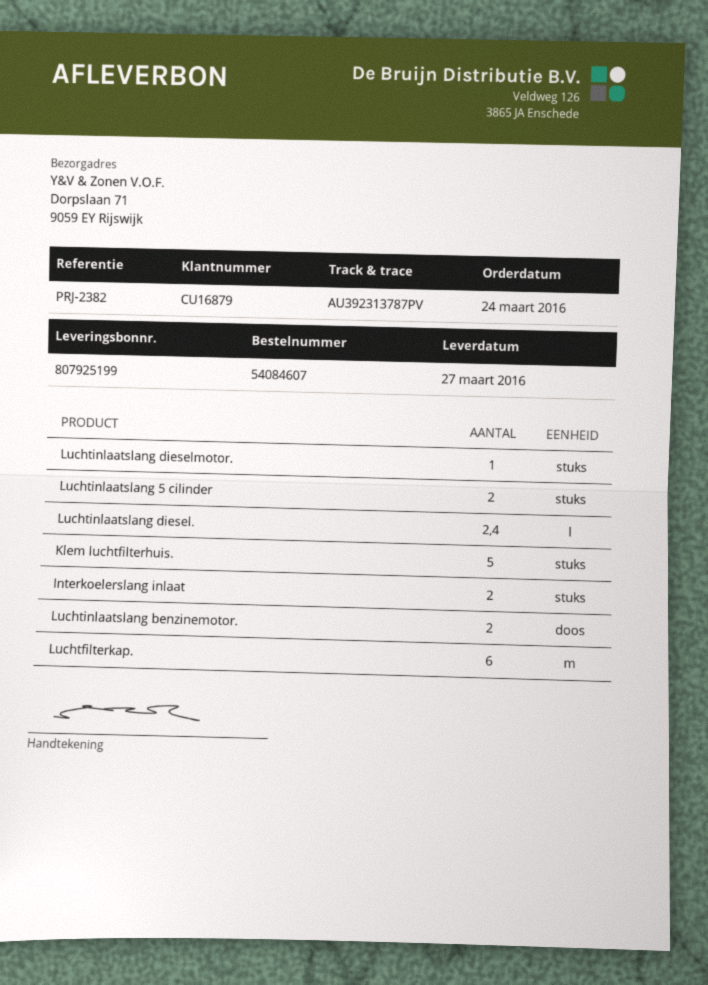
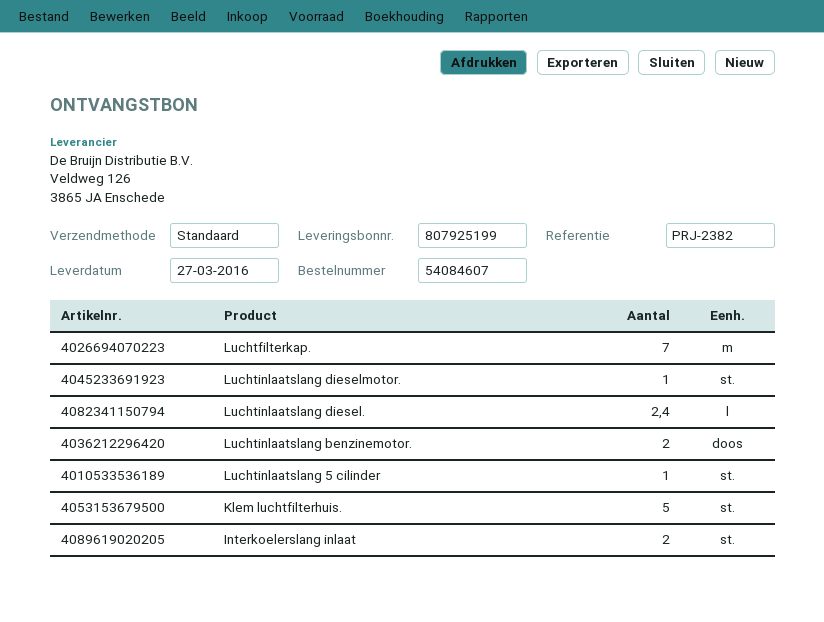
Luchtinlaatslang 5 cilinder: 2 -> 1
Luchtfilterkap.: 6 -> 7

